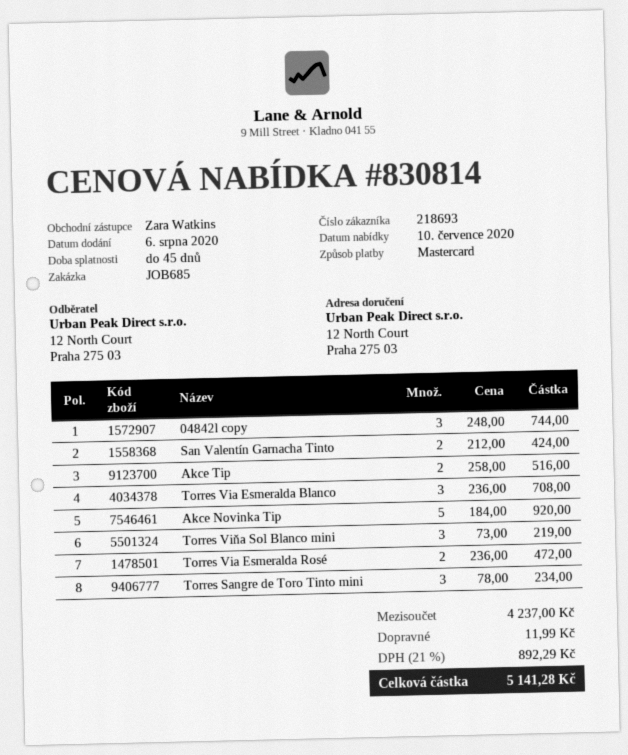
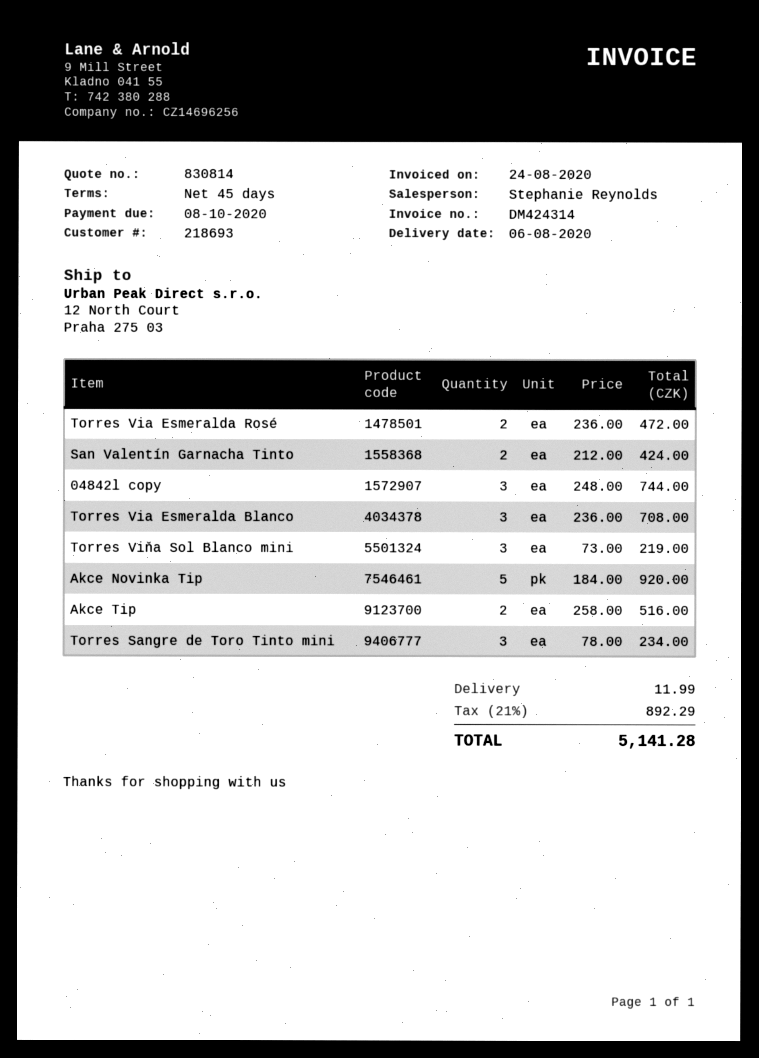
sales rep: Zara Watkins -> Stephanie Reynolds

